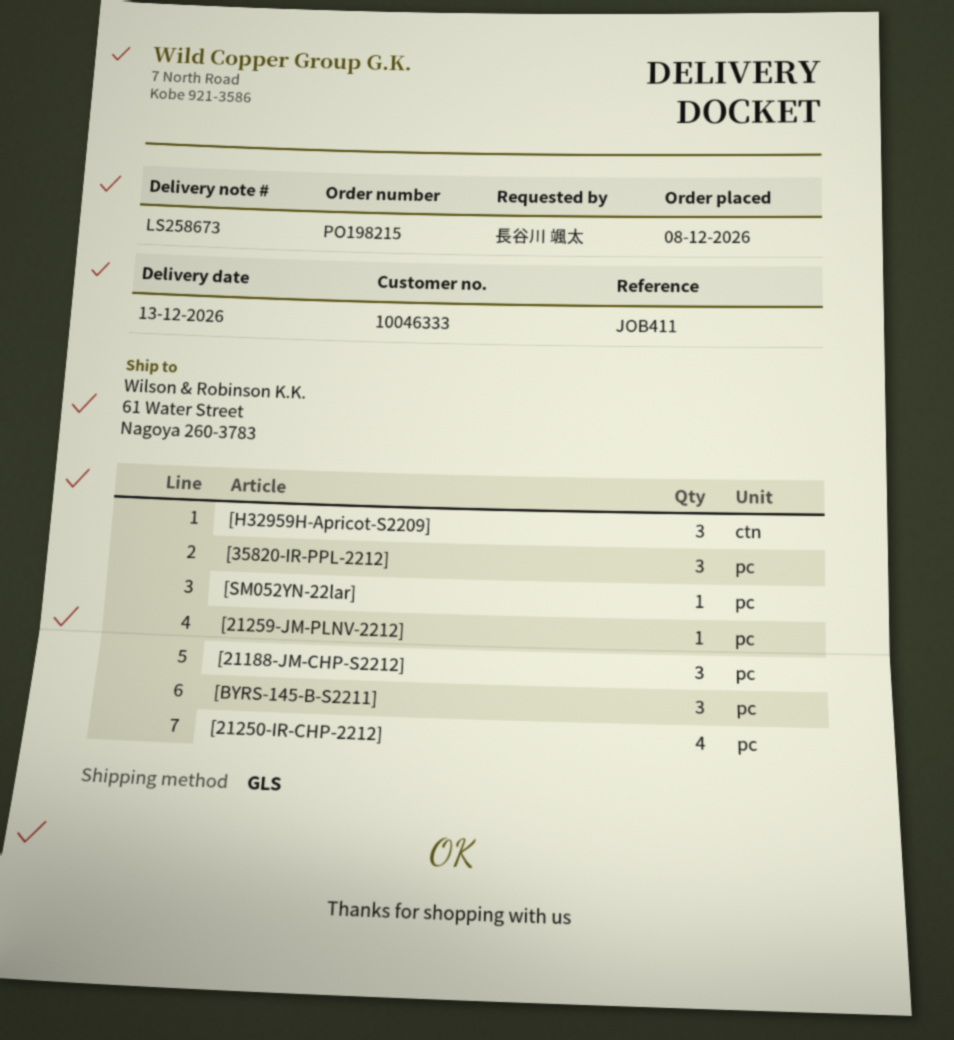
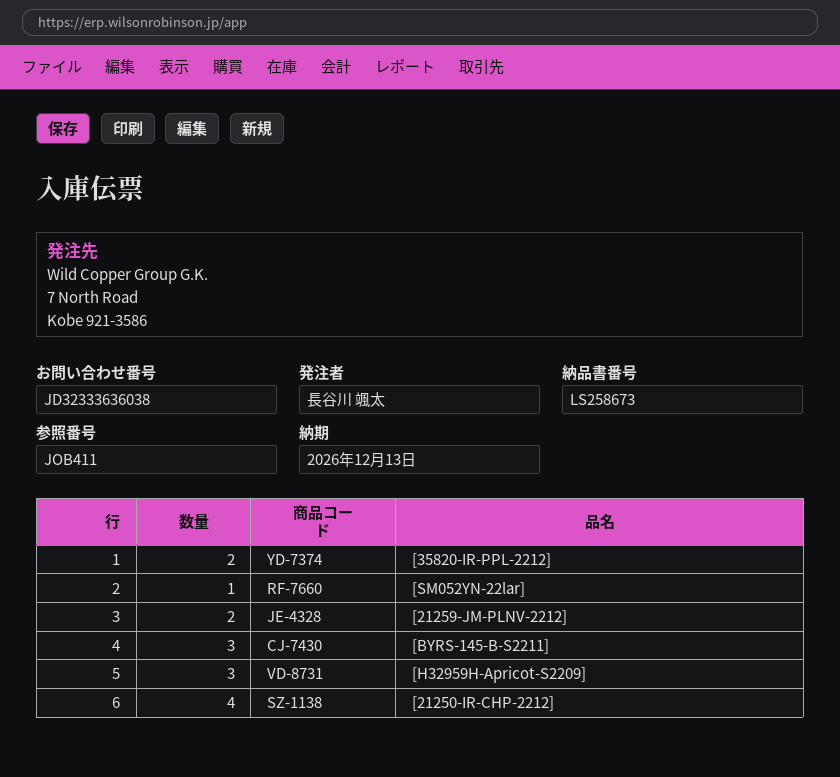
[35820-IR-PPL-2212]: 3 -> 2
[21259-JM-PLNV-2212]: 1 -> 2
[21188-JM-CHP-S2212]: 3 -> none

